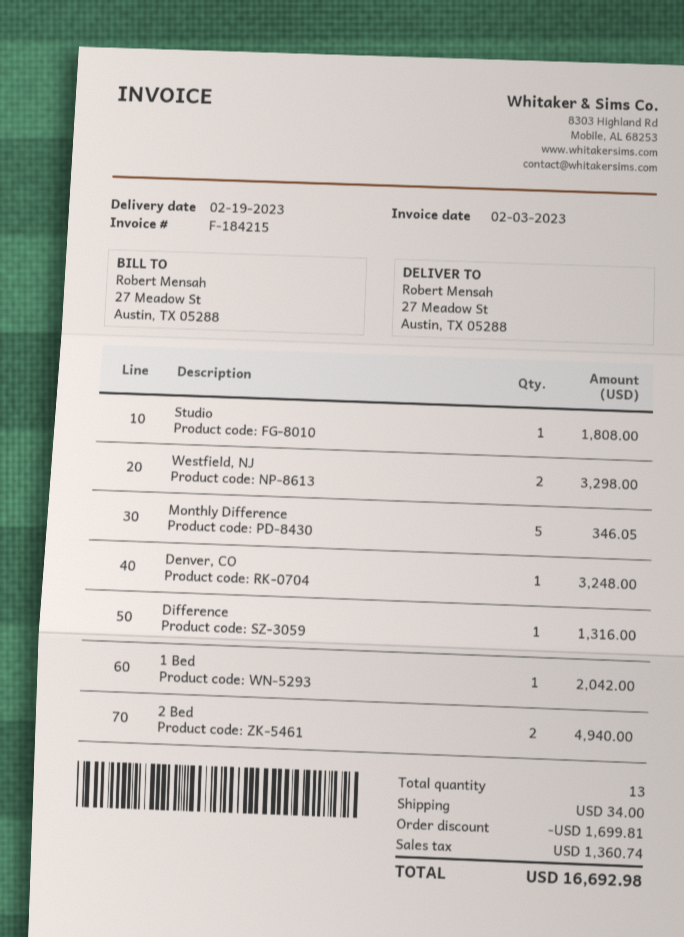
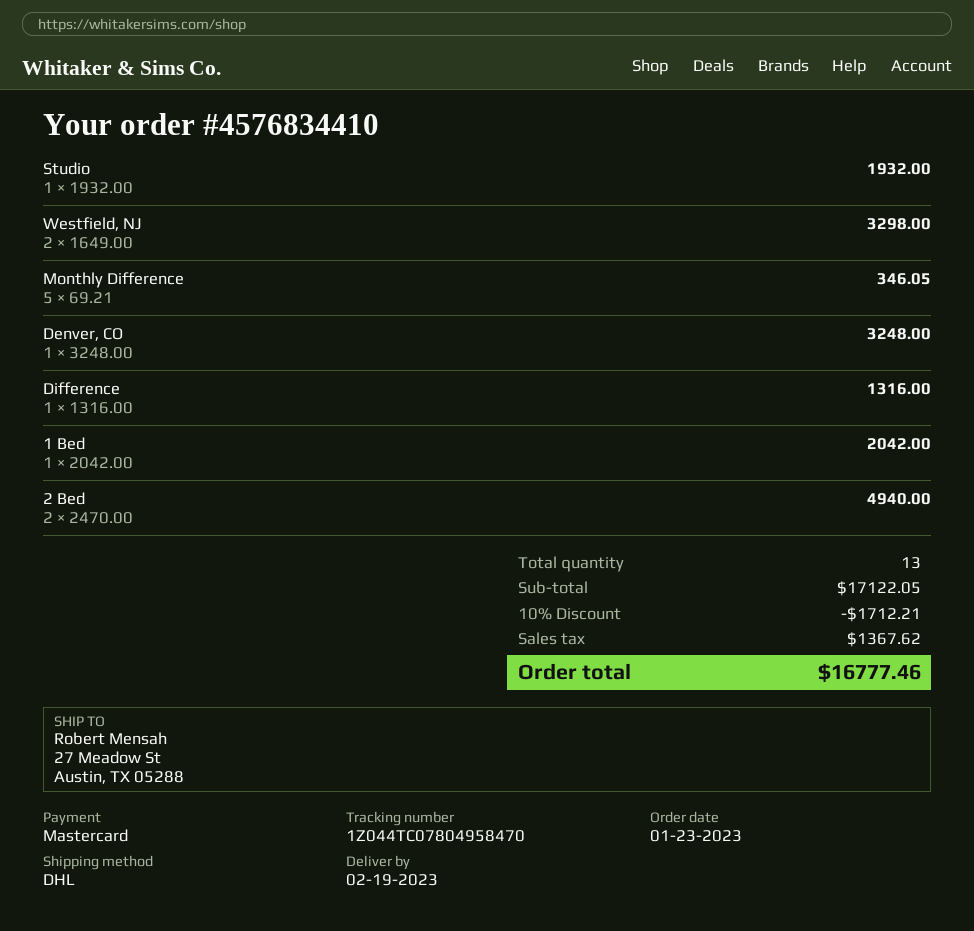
Studio: 1 for 1808.00 -> 1 for 1932.00
discount: 1699.81 -> 1712.21
shipping: 34.00 -> none
tax: 1360.74 -> 1367.62
total: 16692.98 -> 16777.46

